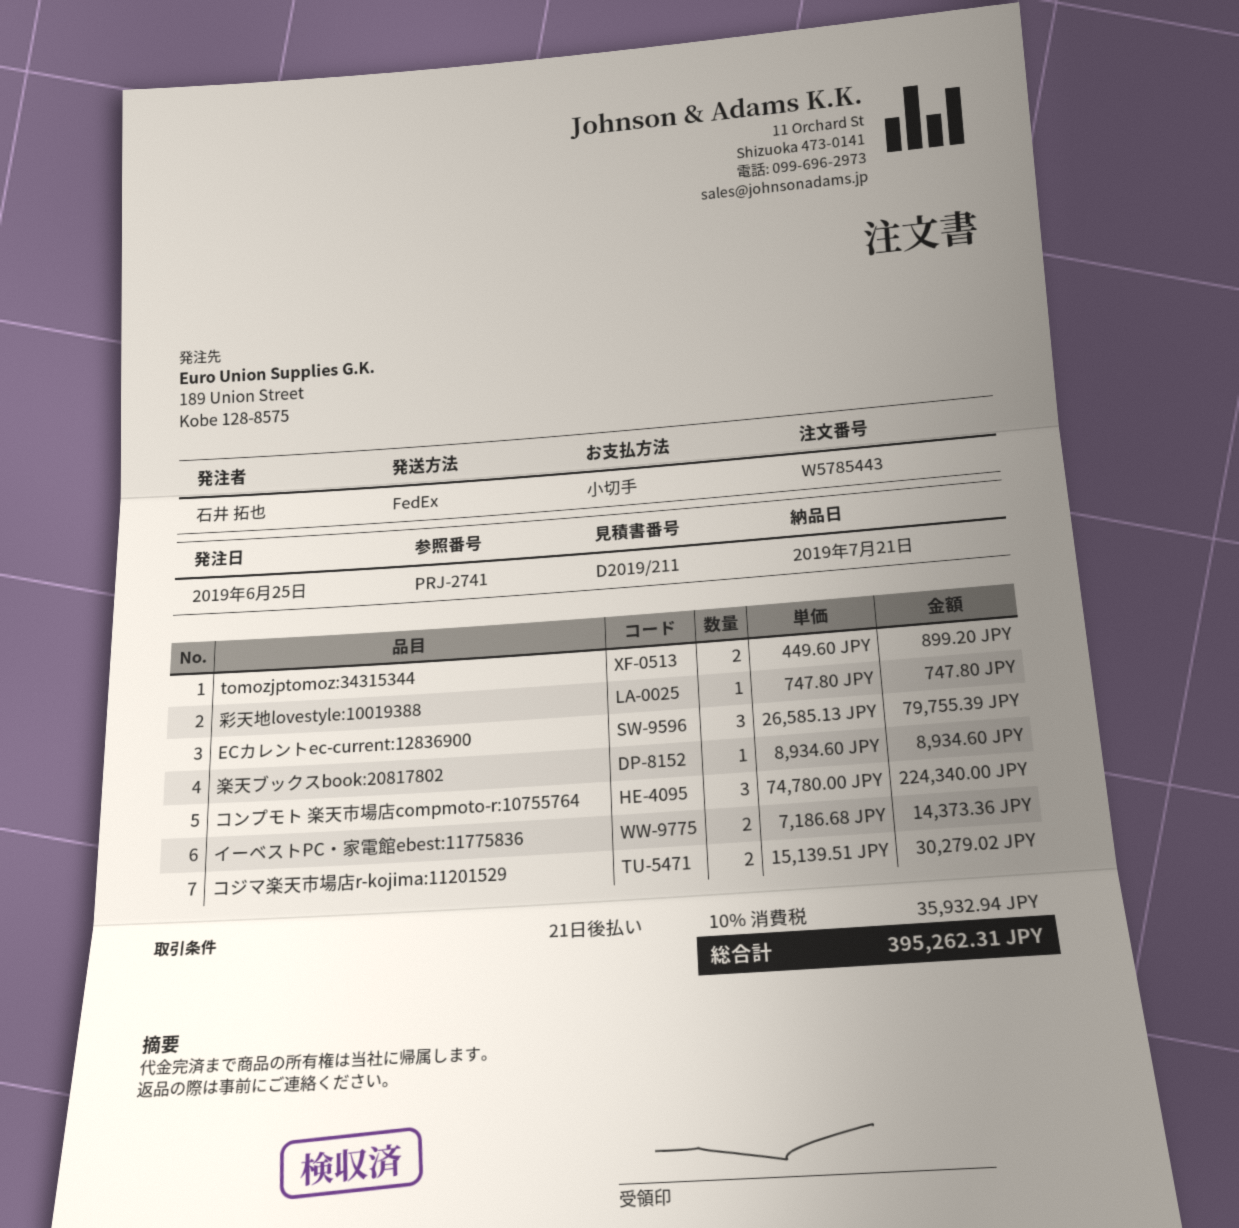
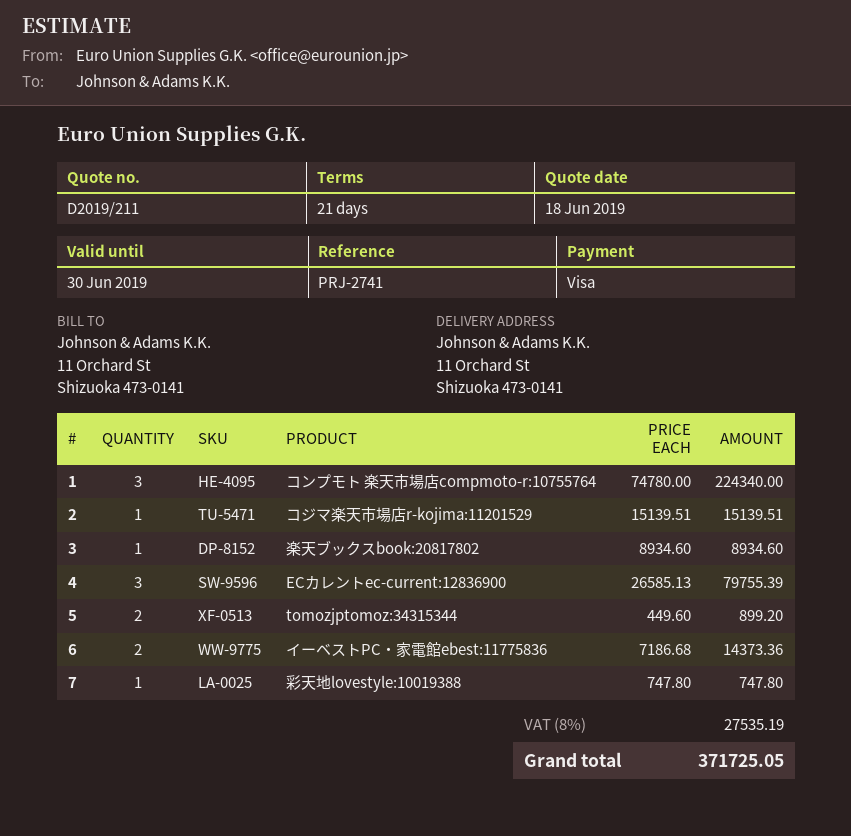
payment method: cheque -> Visa
コジマ楽天市場店r-kojima:11201529: 2 x 15139.51 = 30279.02 -> 1 x 15139.51 = 15139.51
tax: 10% = 35932.94 -> 8% = 27535.19
total: 395262.31 -> 371725.05

